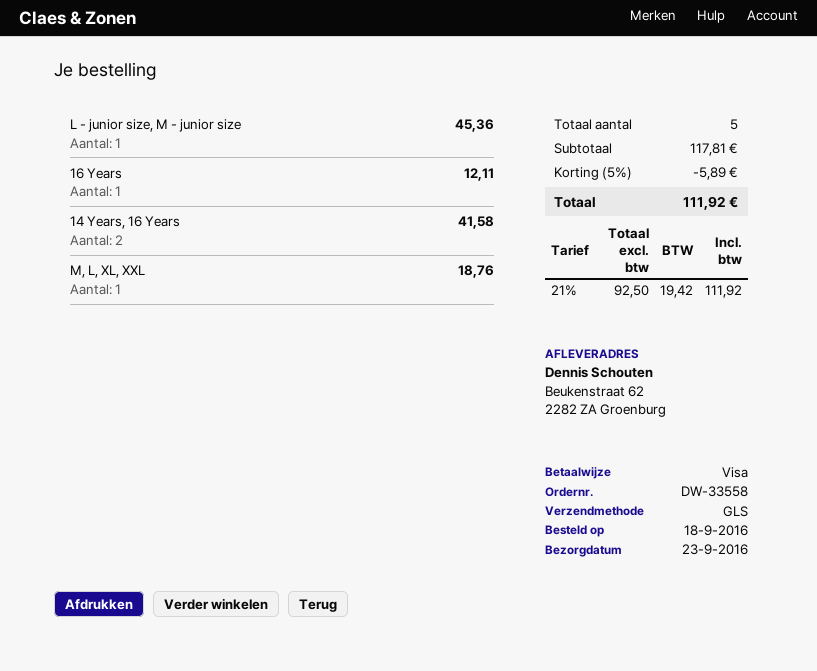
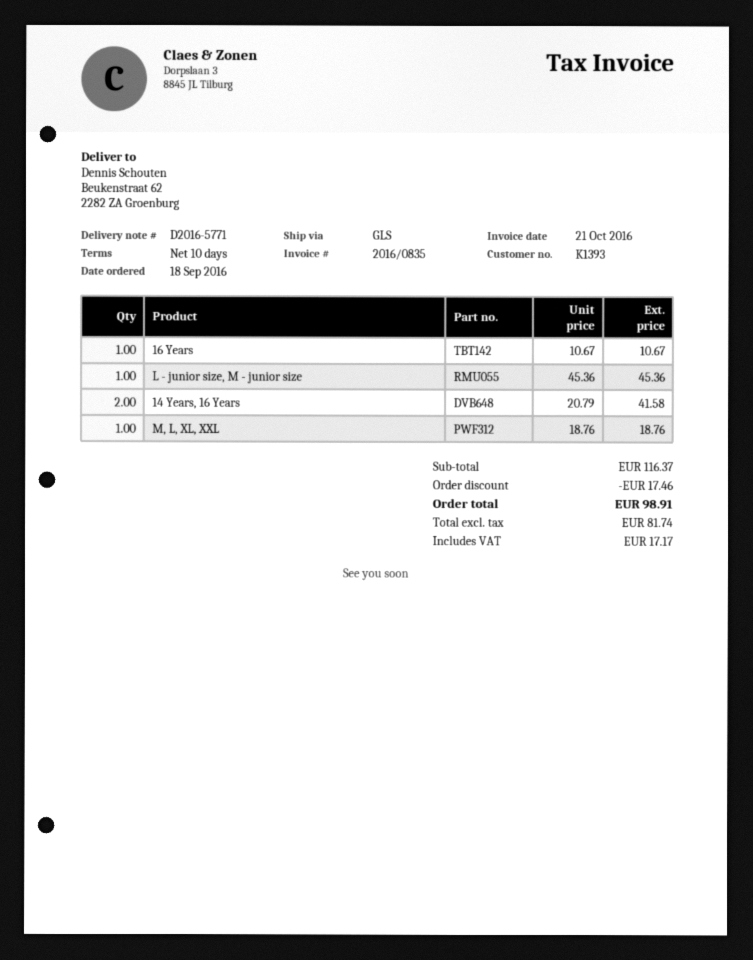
16 Years: 1 for 12.11 -> 1 for 10.67
subtotal: 117.81 -> 116.37
discount: 5.89 -> 17.46
net: 92.50 -> 81.74
tax: 19.42 -> 17.17
total: 111.92 -> 98.91

